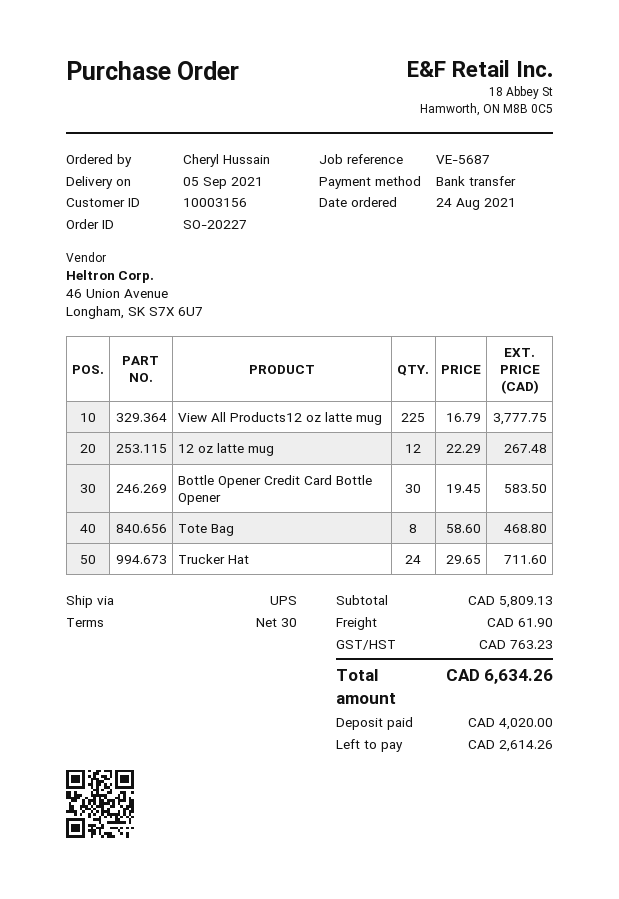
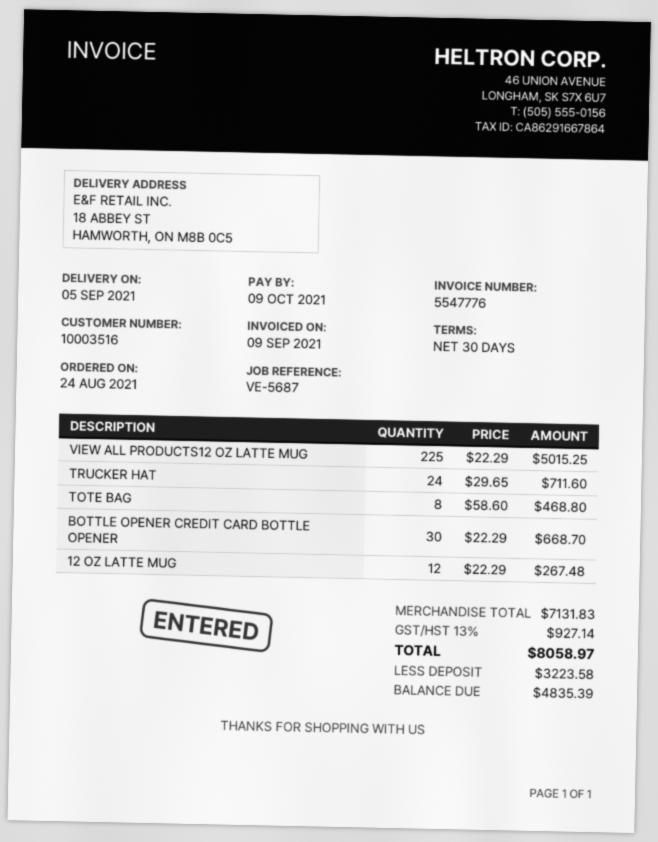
customer number: 10003156 -> 10003516
View All Products12 oz latte mug: 225 x 16.79 = 3777.75 -> 225 x 22.29 = 5015.25
Bottle Opener Credit Card Bottle Opener: 30 x 19.45 = 583.50 -> 30 x 22.29 = 668.70
subtotal: 5809.13 -> 7131.83
shipping: 61.90 -> none
tax: 763.23 -> 927.14
total: 6634.26 -> 8058.97
deposit: 4020.00 -> 3223.58
balance: 2614.26 -> 4835.39

